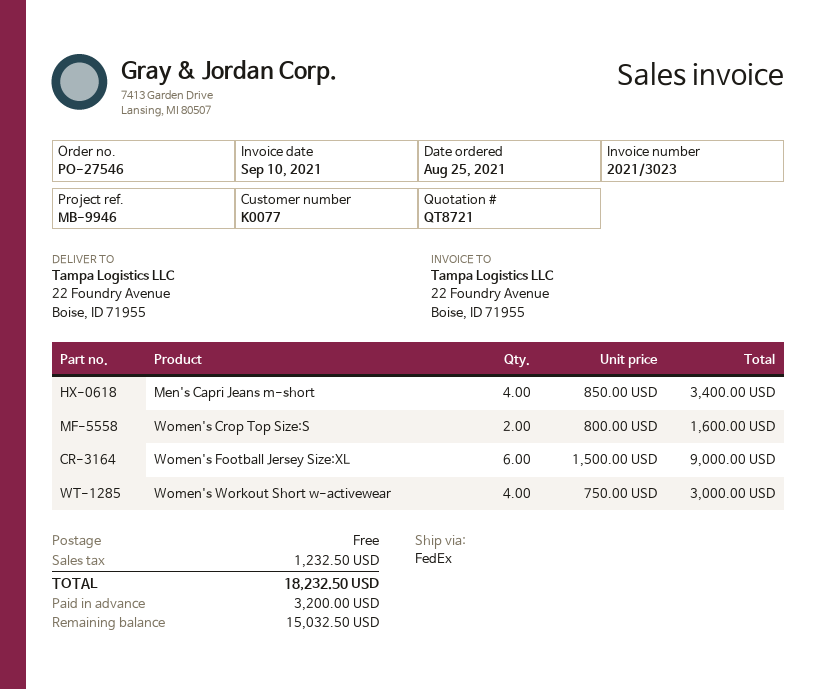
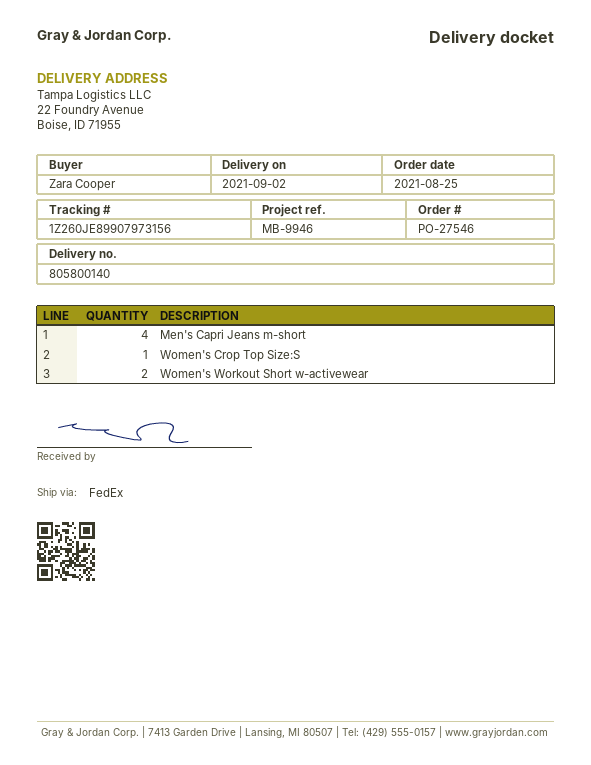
Women's Crop Top Size:S: 2 -> 1
Women's Football Jersey Size:XL: 6 -> none
Women's Workout Short w-activewear: 4 -> 2

